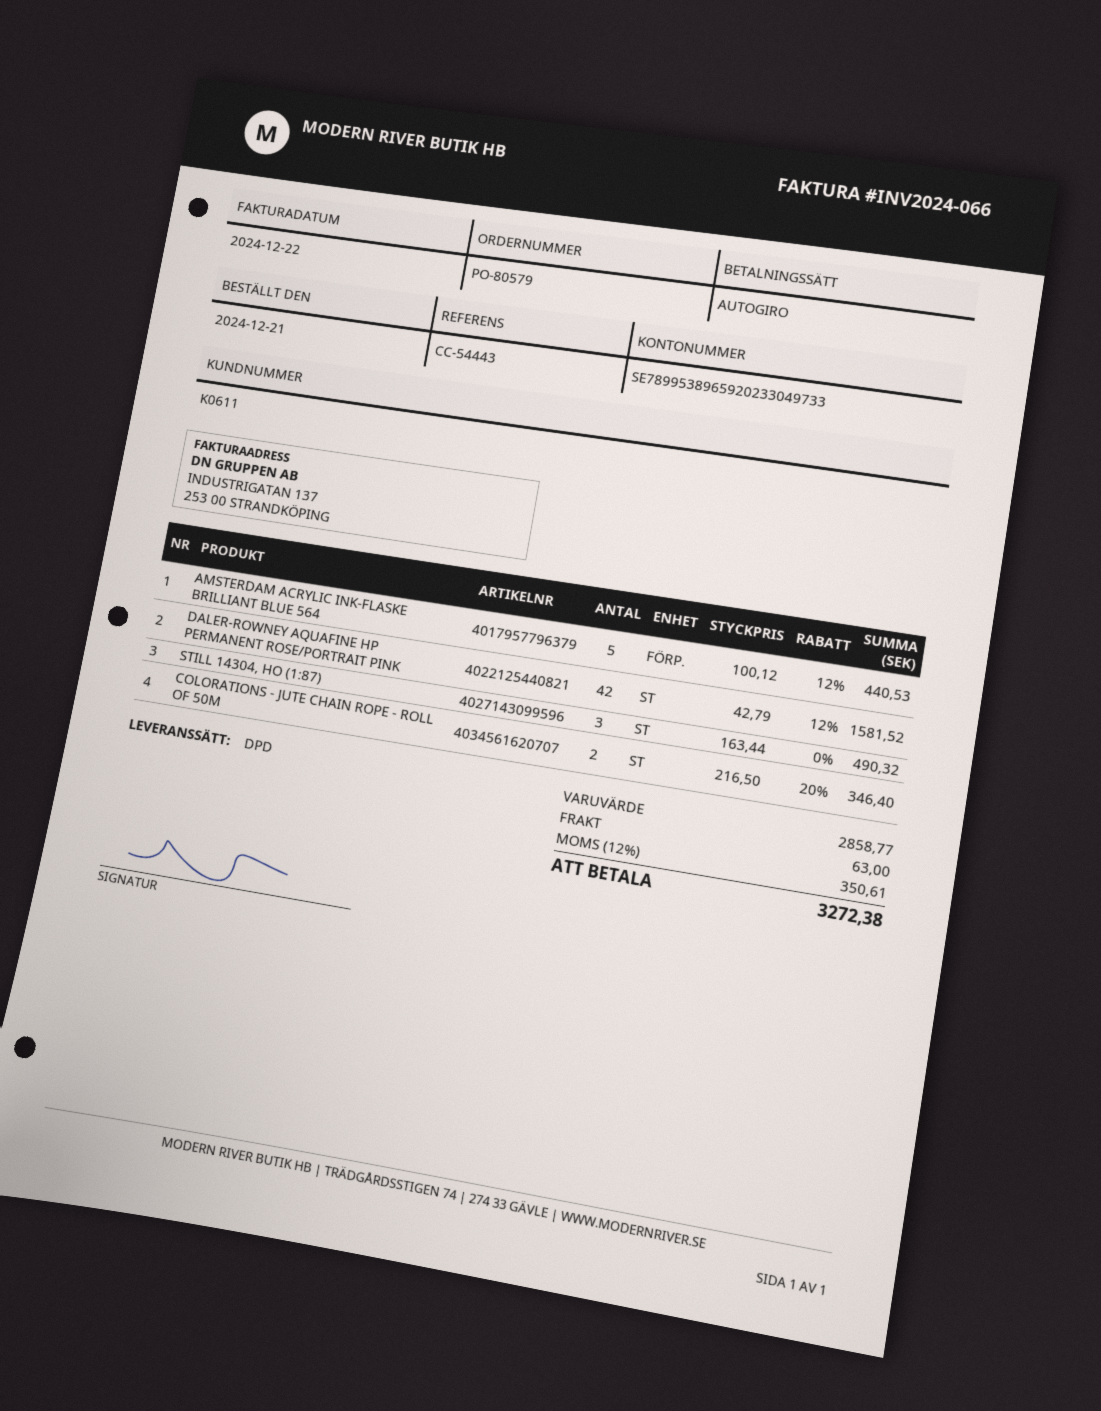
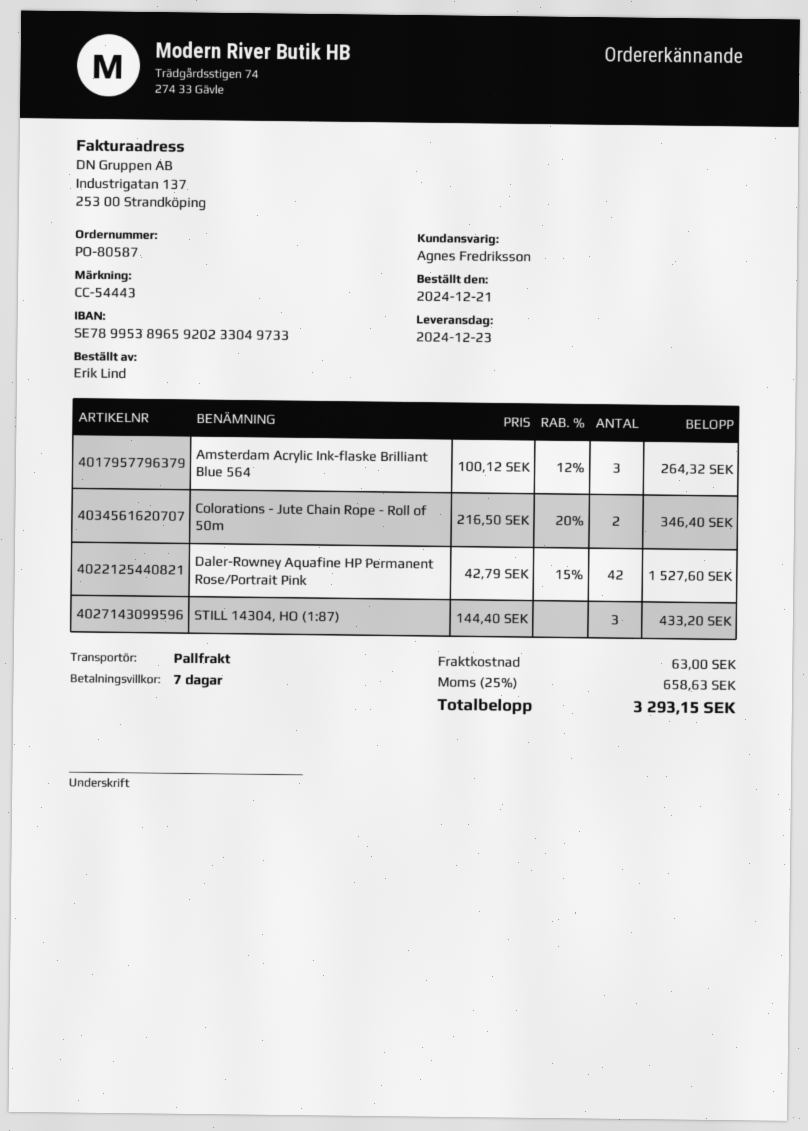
order number: PO-80579 -> PO-80587
shipping method: DPD -> pallet freight
AMSTERDAM ACRYLIC INK-FLASKE BRILLIANT BLUE 564: 5 x 100.12 - 12% = 440.53 -> 3 x 100.12 - 12% = 264.32
DALER-ROWNEY AQUAFINE HP PERMANENT ROSE/PORTRAIT PINK: 42 x 42.79 - 12% = 1581.52 -> 42 x 42.79 - 15% = 1527.60
STILL 14304, HO (1:87): 3 x 163.44 = 490.32 -> 3 x 144.40 = 433.20
tax: 12% = 350.61 -> 25% = 658.63
total: 3272.38 -> 3293.15

